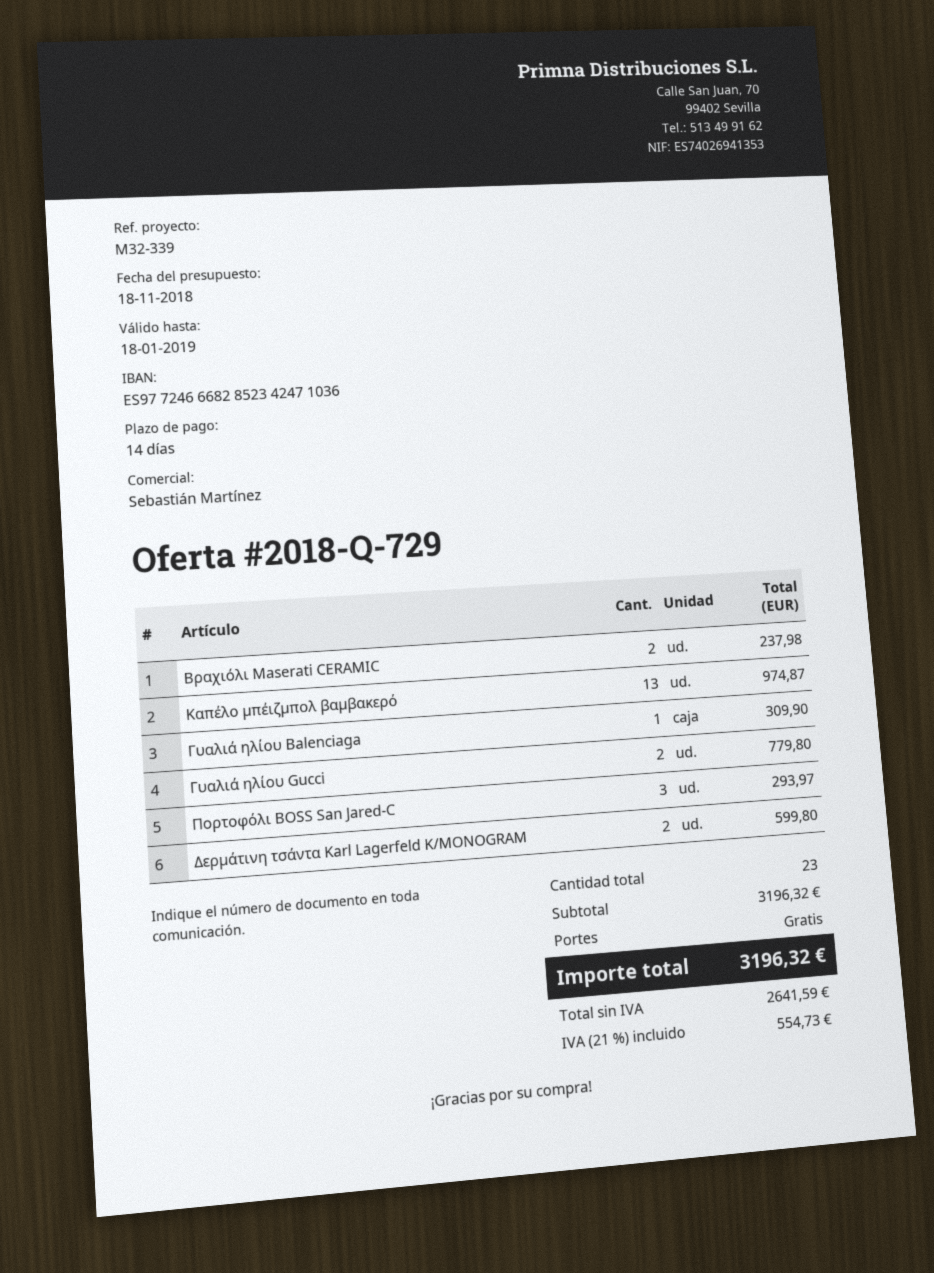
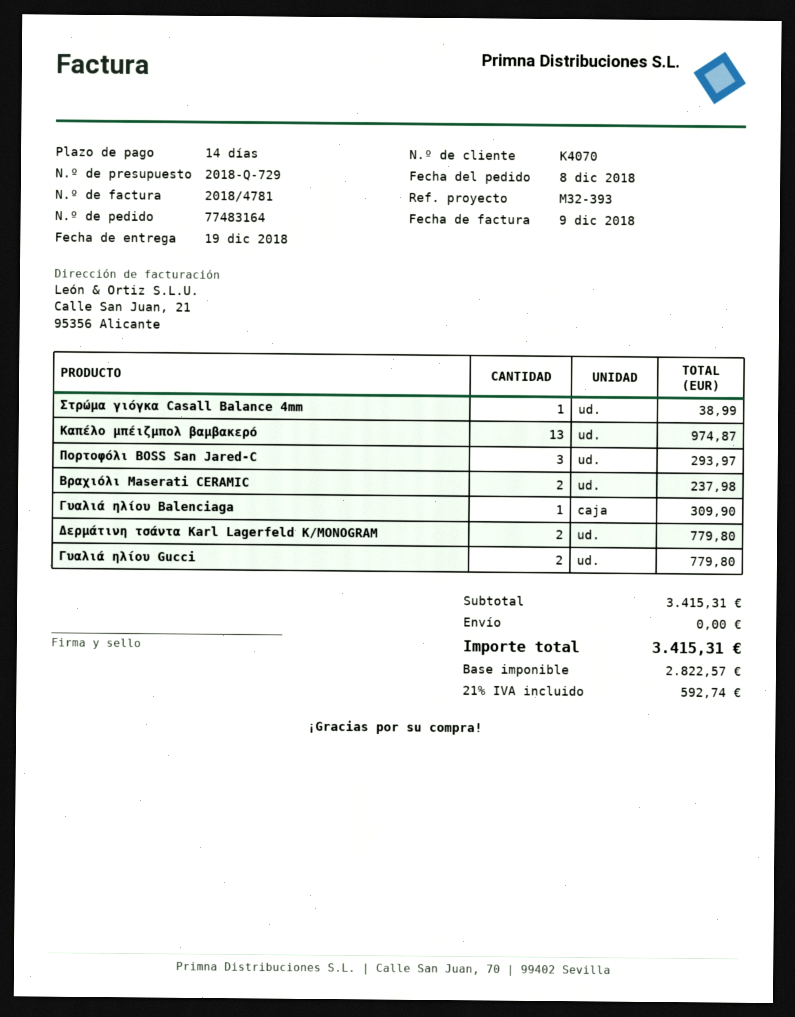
reference: M32-339 -> M32-393
Δερμάτινη τσάντα Karl Lagerfeld K/MONOGRAM: 2 for 599.80 -> 2 for 779.80
Στρώμα γιόγκα Casall Balance 4mm: none -> 1 for 38.99
subtotal: 3196.32 -> 3415.31
net: 2641.59 -> 2822.57
tax: 21% = 554.73 -> 21% = 592.74
total: 3196.32 -> 3415.31

